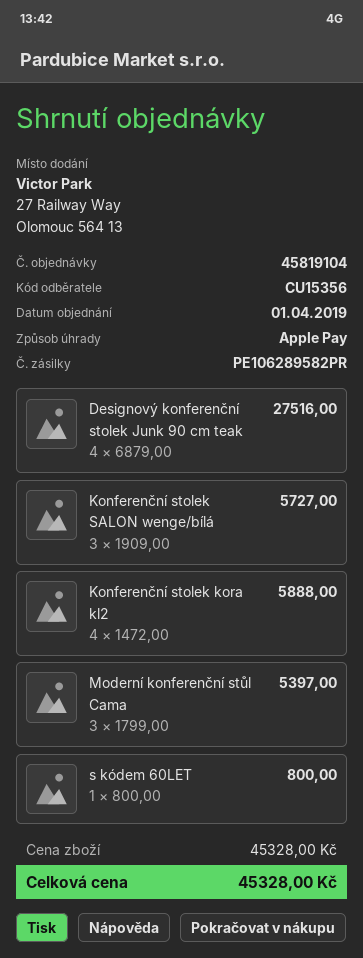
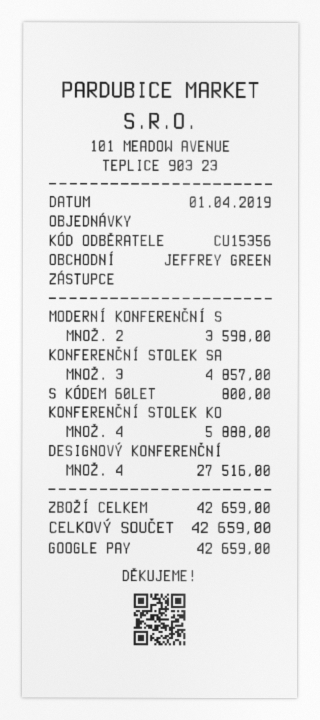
payment method: Apple Pay -> Google Pay
Konferenční stolek SALON wenge/bílá: 3 for 5727.00 -> 3 for 4857.00
Moderní konferenční stůl Cama: 3 for 5397.00 -> 2 for 3598.00
subtotal: 45328.00 -> 42659.00
total: 45328.00 -> 42659.00

